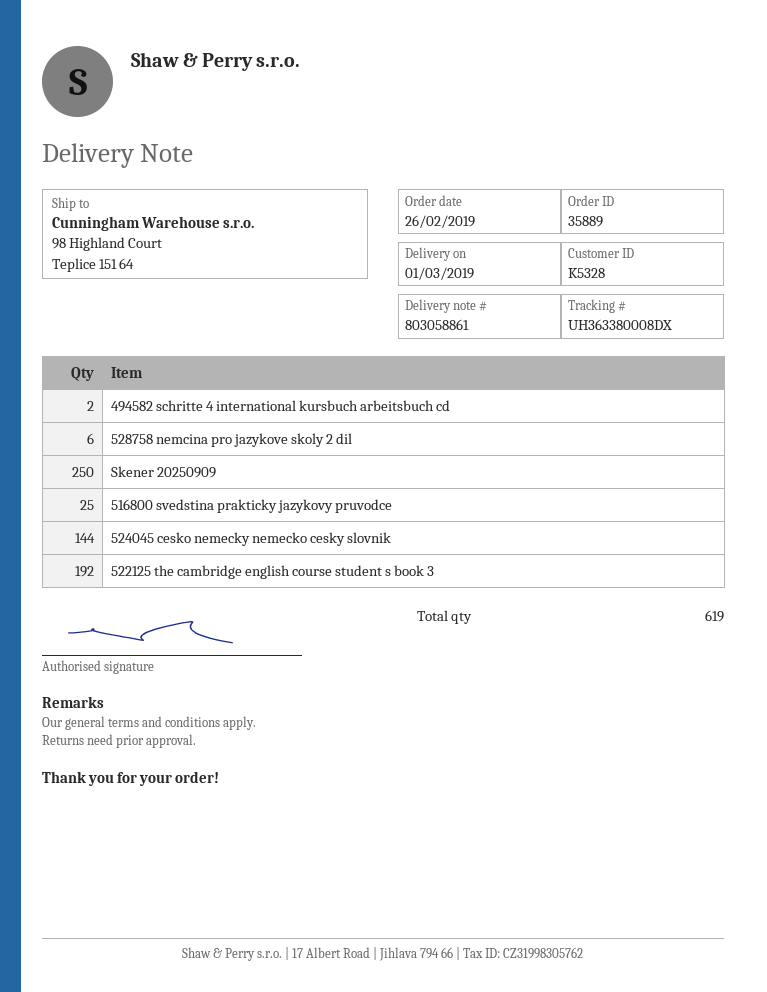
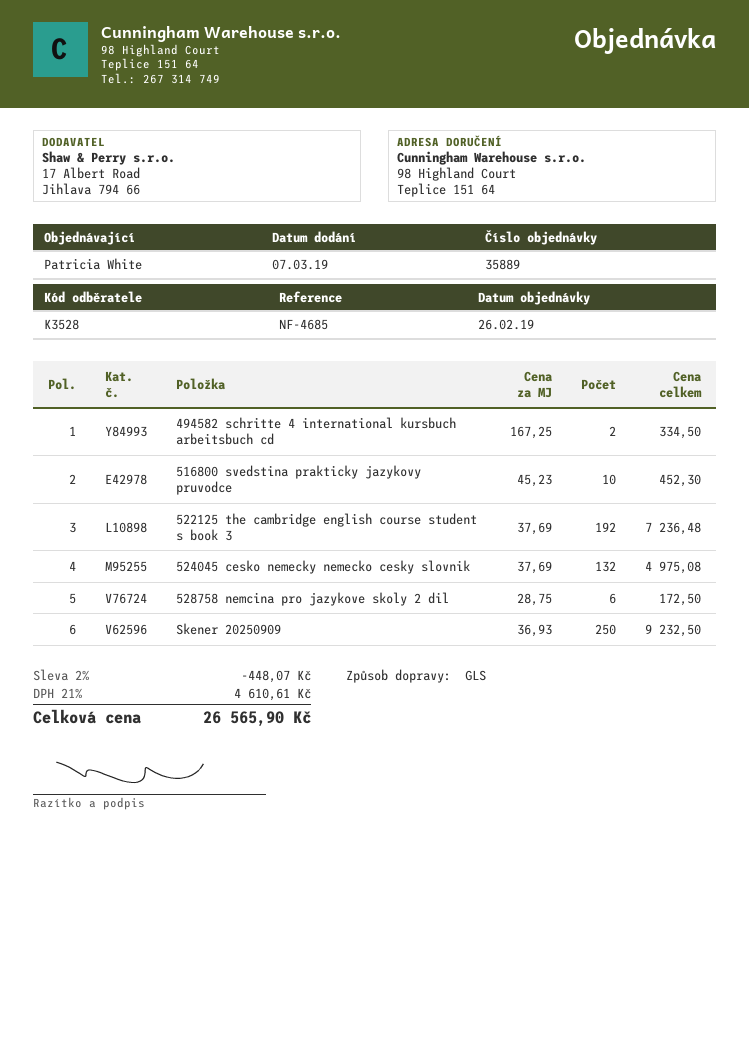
delivery date: 2019-03-01 -> 2019-03-07
customer number: K5328 -> K3528
516800 svedstina prakticky jazykovy pruvodce: 25 -> 10
524045 cesko nemecky nemecko cesky slovnik: 144 -> 132

